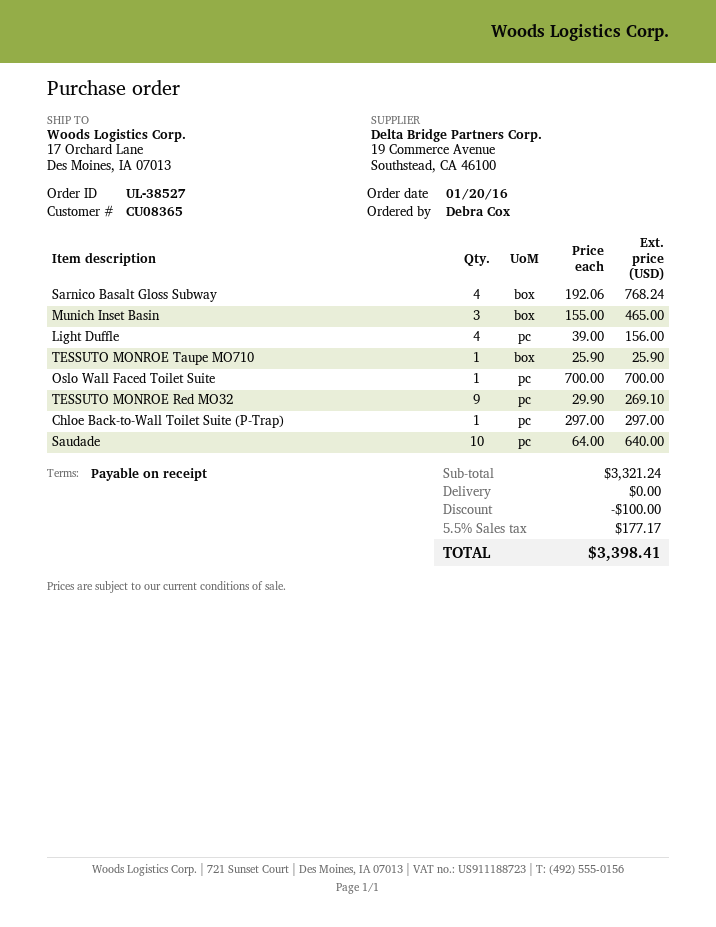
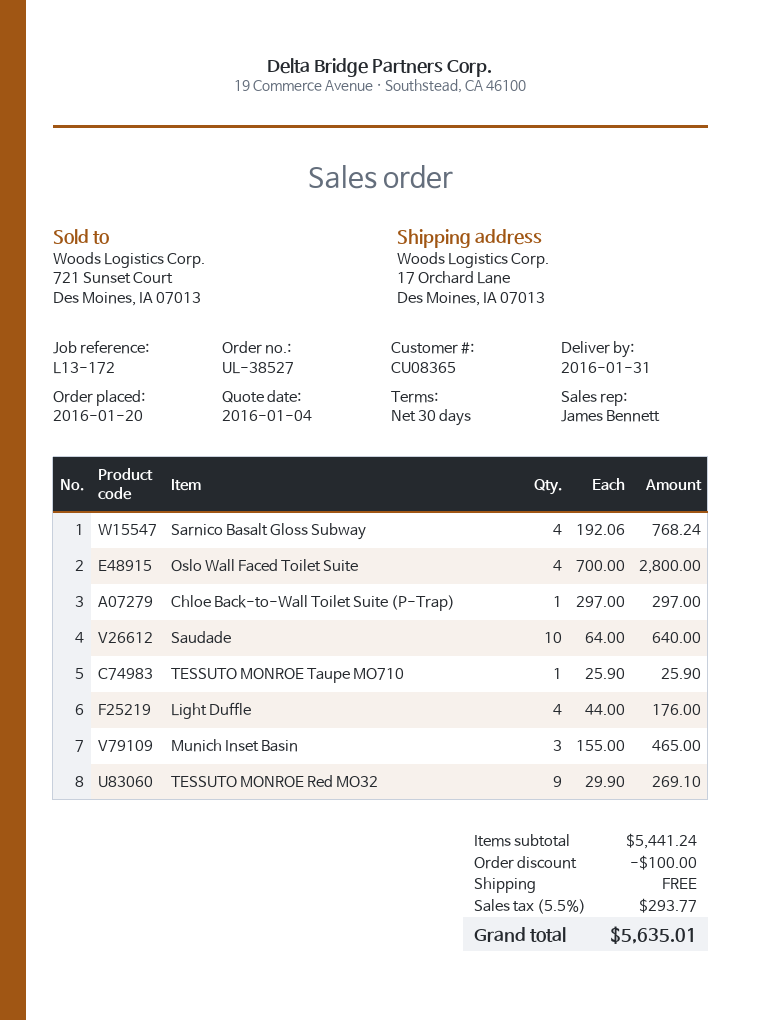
payment terms: on receipt -> 30 days
Light Duffle: 4 x 39.00 = 156.00 -> 4 x 44.00 = 176.00
Oslo Wall Faced Toilet Suite: 1 x 700.00 = 700.00 -> 4 x 700.00 = 2800.00
subtotal: 3321.24 -> 5441.24
tax: 5.5% = 177.17 -> 5.5% = 293.77
total: 3398.41 -> 5635.01

